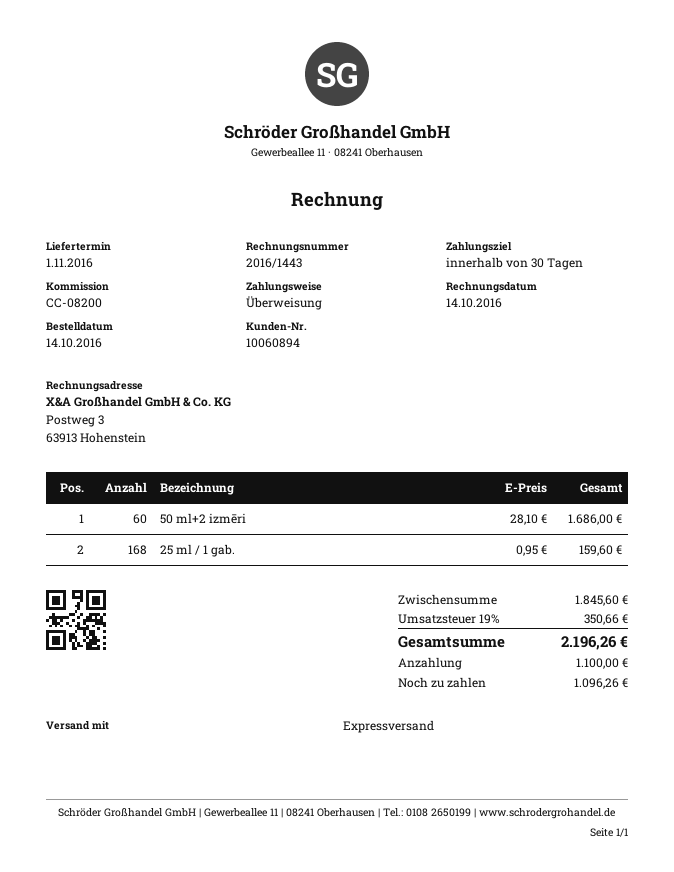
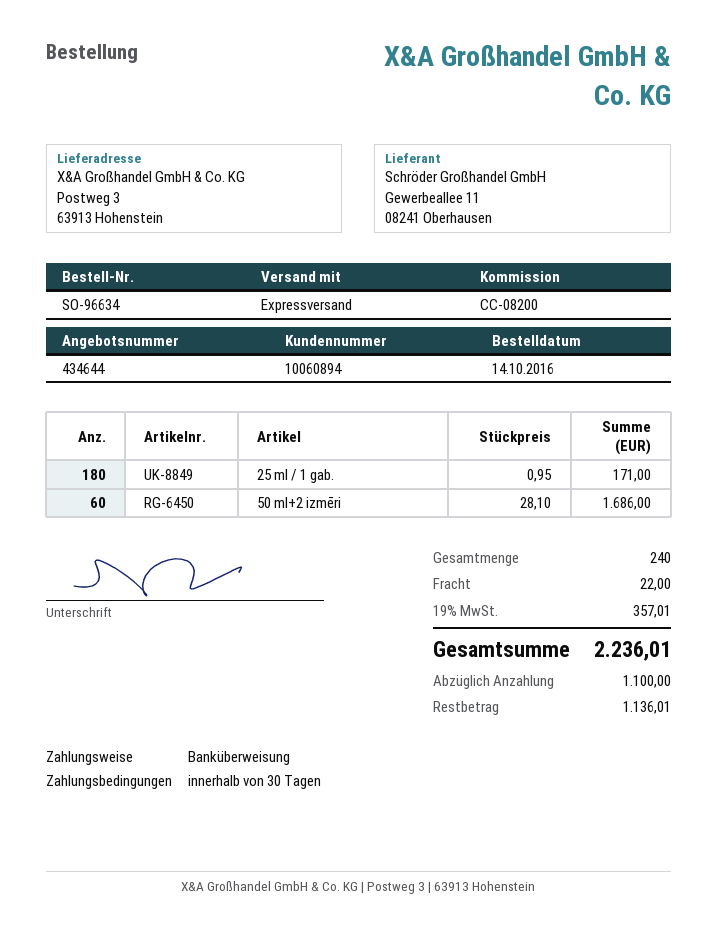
25 ml / 1 gab.: 168 x 0.95 = 159.60 -> 180 x 0.95 = 171.00
shipping: none -> 22.00
tax: 19% = 350.66 -> 19% = 357.01
total: 2196.26 -> 2236.01
balance: 1096.26 -> 1136.01

